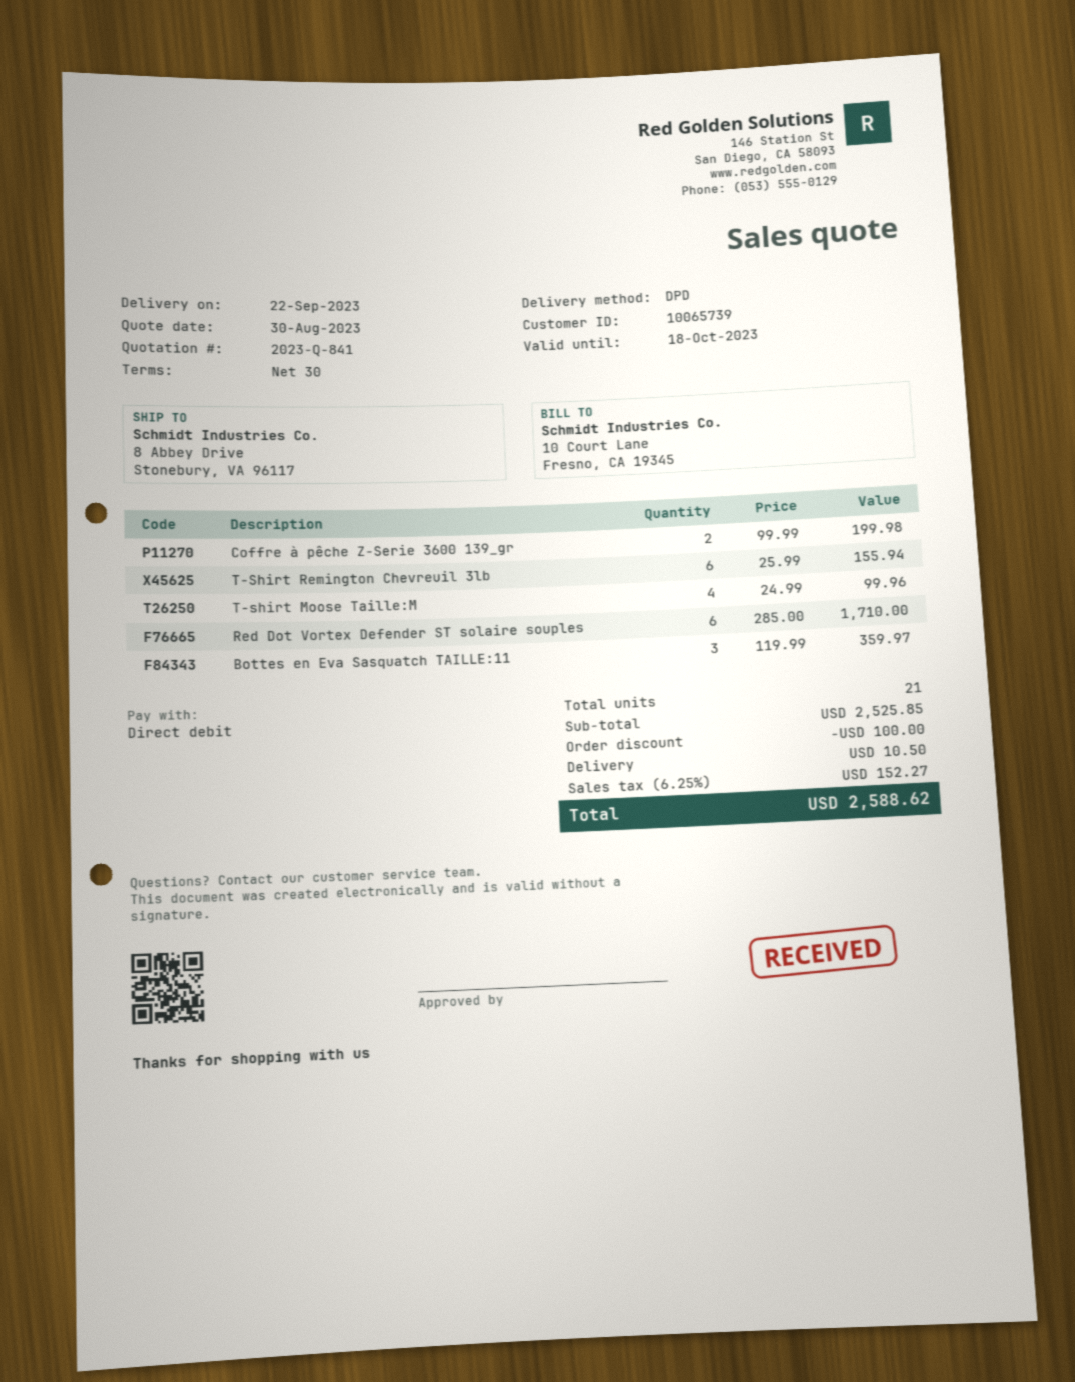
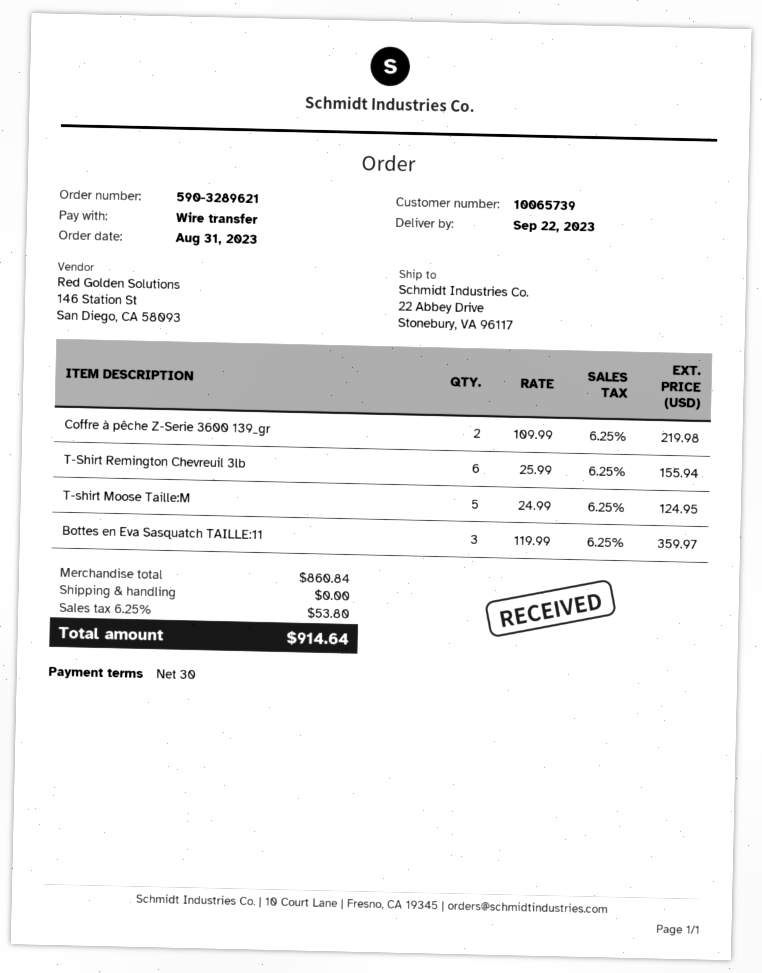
payment method: direct debit -> bank transfer
ship to: 8 Abbey Drive, Stonebury, VA 96117 -> 22 Abbey Drive, Stonebury, VA 96117
Coffre à pêche Z-Serie 3600 139_gr: 2 x 99.99 = 199.98 -> 2 x 109.99 = 219.98
T-shirt Moose Taille:M: 4 x 24.99 = 99.96 -> 5 x 24.99 = 124.95
Red Dot Vortex Defender ST solaire souples: 6 x 285.00 = 1710.00 -> none
subtotal: 2525.85 -> 860.84
discount: 100.00 -> none
shipping: 10.50 -> 0.00
tax: 6.25% = 152.27 -> 6.25% = 53.80
total: 2588.62 -> 914.64

